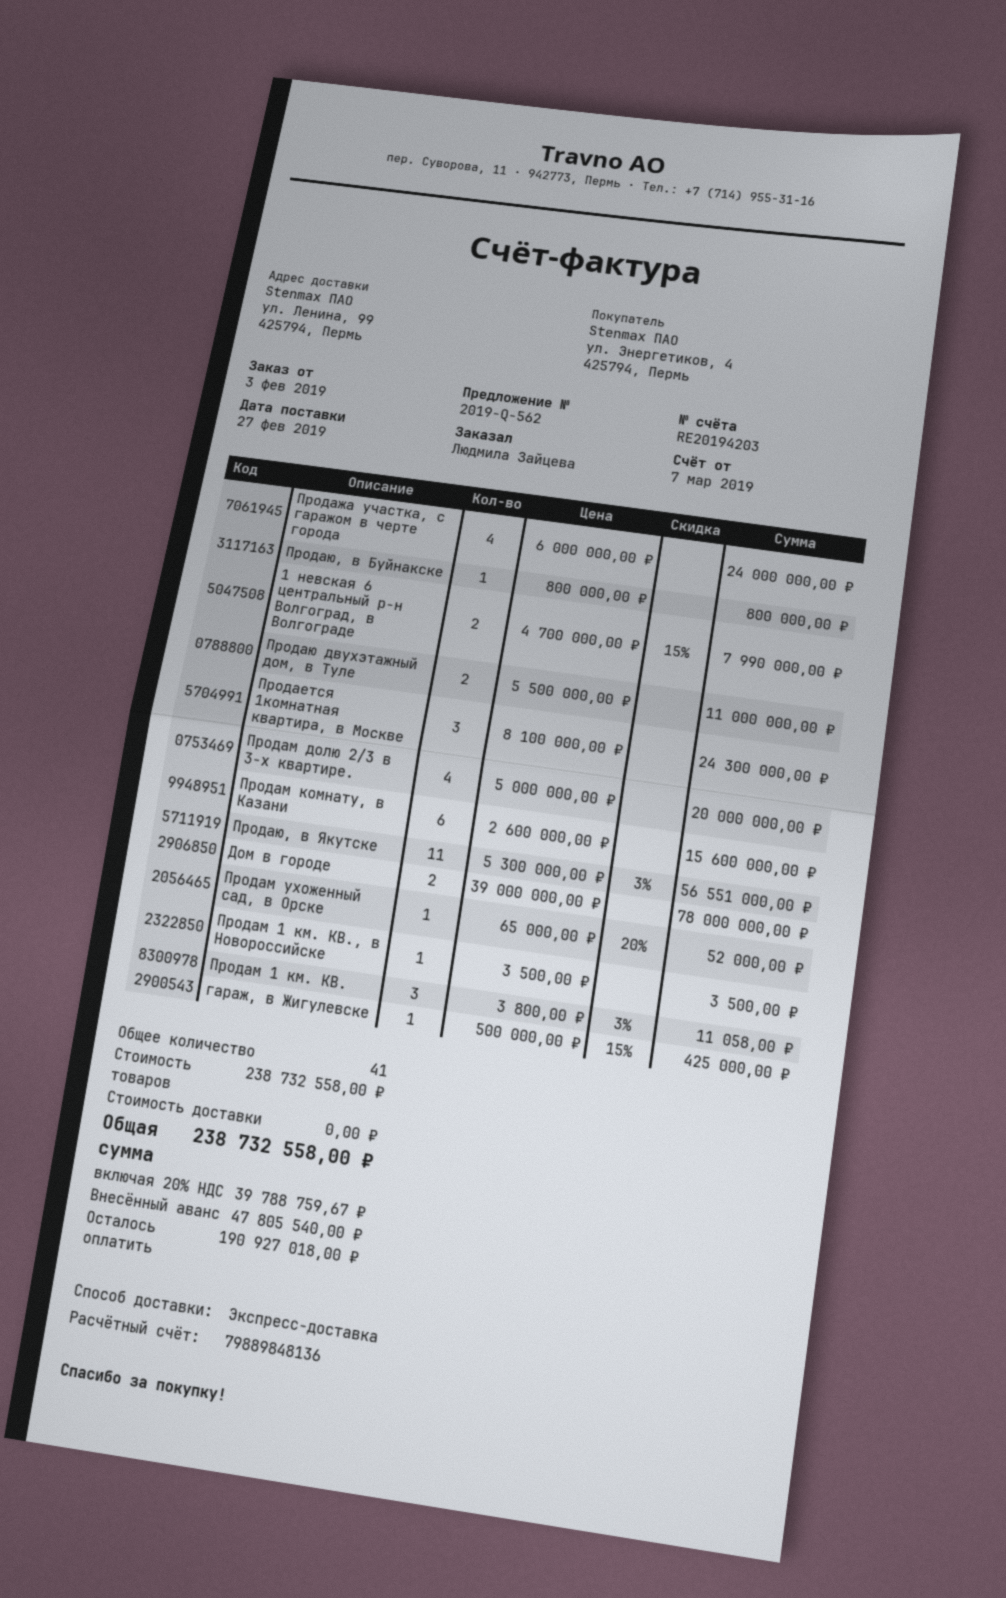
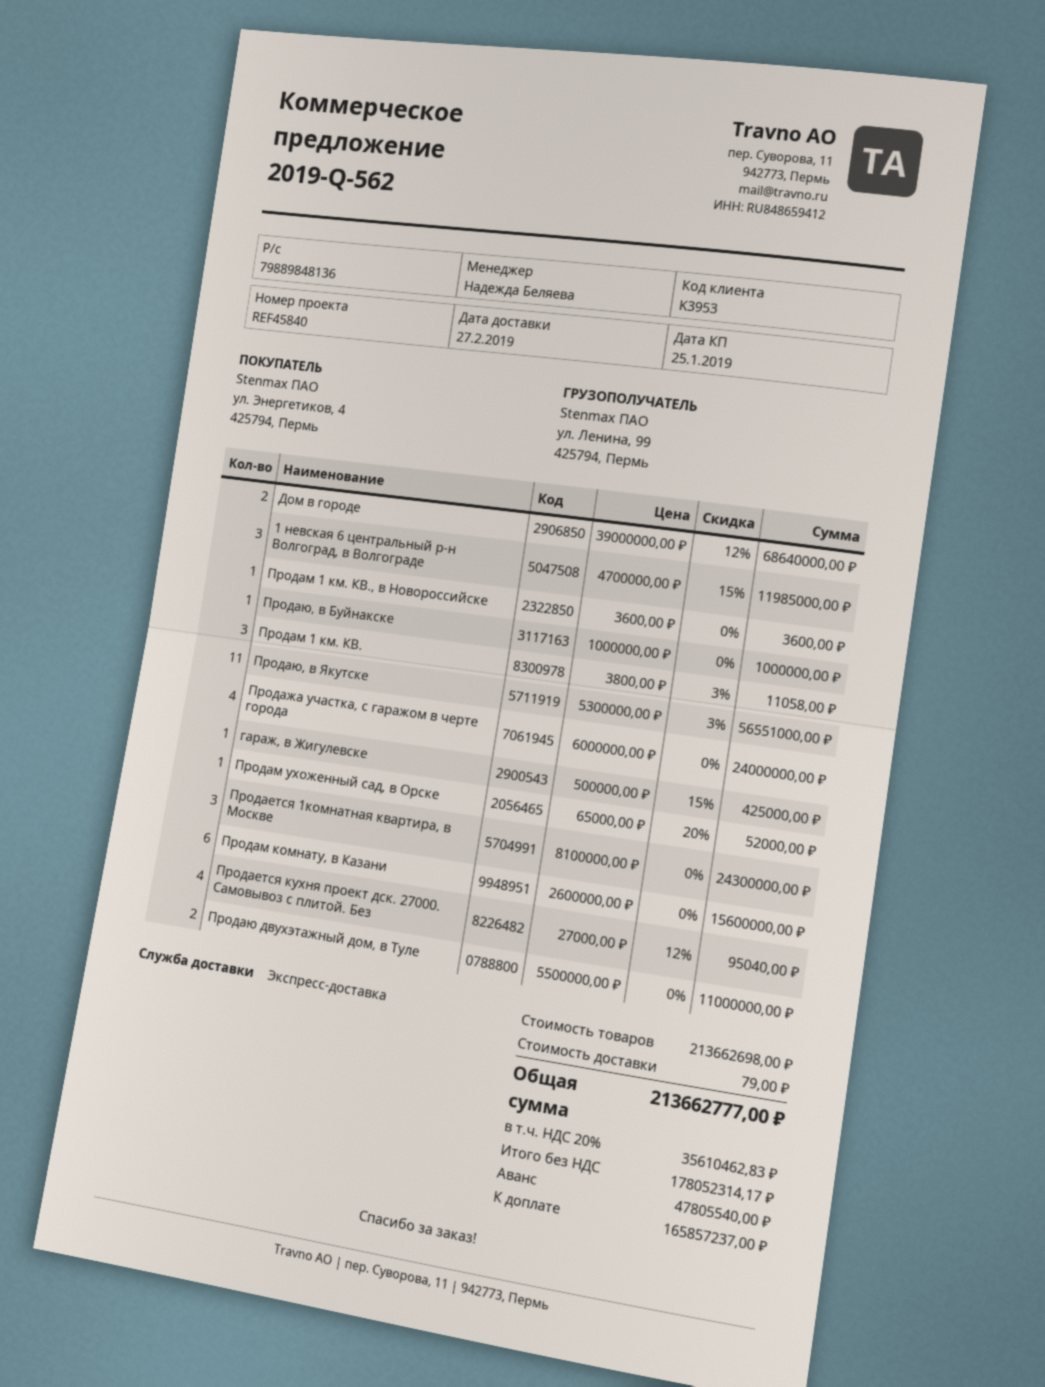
Продаю, в Буйнакске: 1 x 800000.00 = 800000.00 -> 1 x 1000000.00 = 1000000.00
1 невская 6 центральный р-н Волгоград, в Волгограде: 2 x 4700000.00 - 15% = 7990000.00 -> 3 x 4700000.00 - 15% = 11985000.00
Продам долю 2/3 в 3-х квартире.: 4 x 5000000.00 = 20000000.00 -> none
Дом в городе: 2 x 39000000.00 = 78000000.00 -> 2 x 39000000.00 - 12% = 68640000.00
Продам 1 км. КВ., в Новороссийске: 1 x 3500.00 = 3500.00 -> 1 x 3600.00 = 3600.00
Продается кухня проект дск. 27000. Самовывоз с плитой. Без: none -> 4 x 27000.00 - 12% = 95040.00
subtotal: 238732558.00 -> 213662698.00
shipping: 0.00 -> 79.00
tax: 20% = 39788759.67 -> 20% = 35610462.83
total: 238732558.00 -> 213662777.00
balance: 190927018.00 -> 165857237.00

